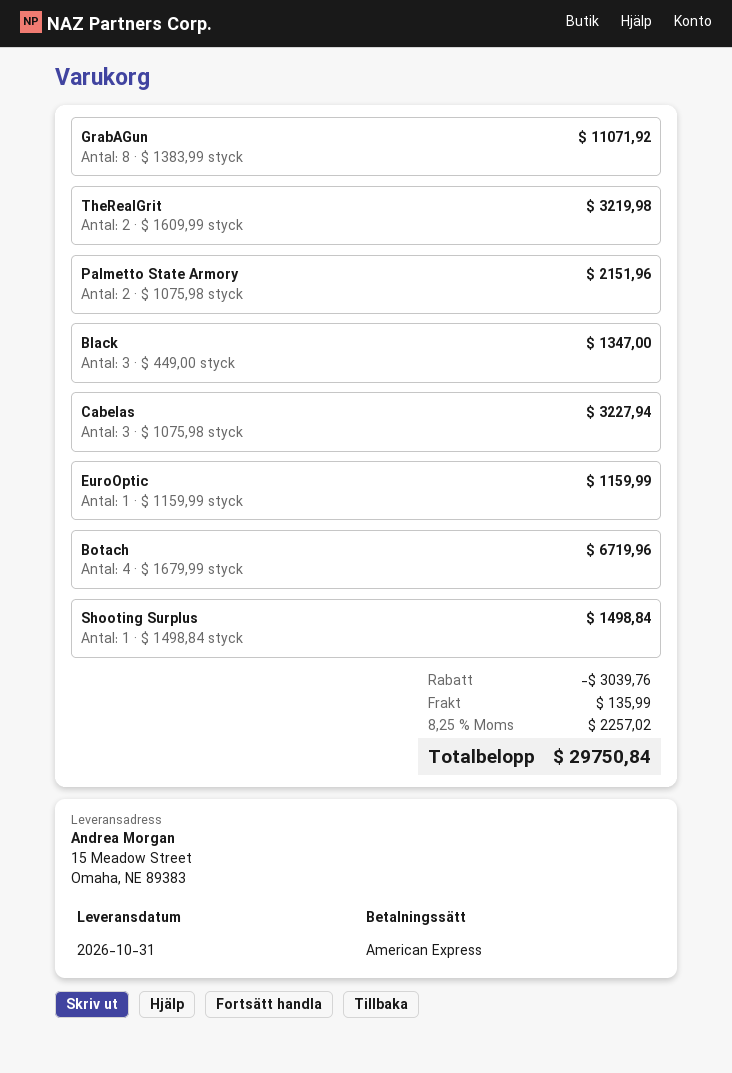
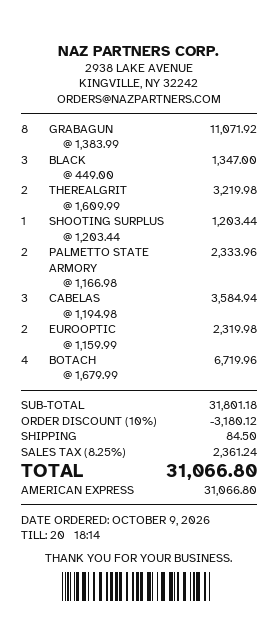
Palmetto State Armory: 2 x 1075.98 = 2151.96 -> 2 x 1166.98 = 2333.96
Cabelas: 3 x 1075.98 = 3227.94 -> 3 x 1194.98 = 3584.94
EuroOptic: 1 x 1159.99 = 1159.99 -> 2 x 1159.99 = 2319.98
Shooting Surplus: 1 x 1498.84 = 1498.84 -> 1 x 1203.44 = 1203.44
discount: 3039.76 -> 3180.12
shipping: 135.99 -> 84.50
tax: 8.25% = 2257.02 -> 8.25% = 2361.24
total: 29750.84 -> 31066.80

